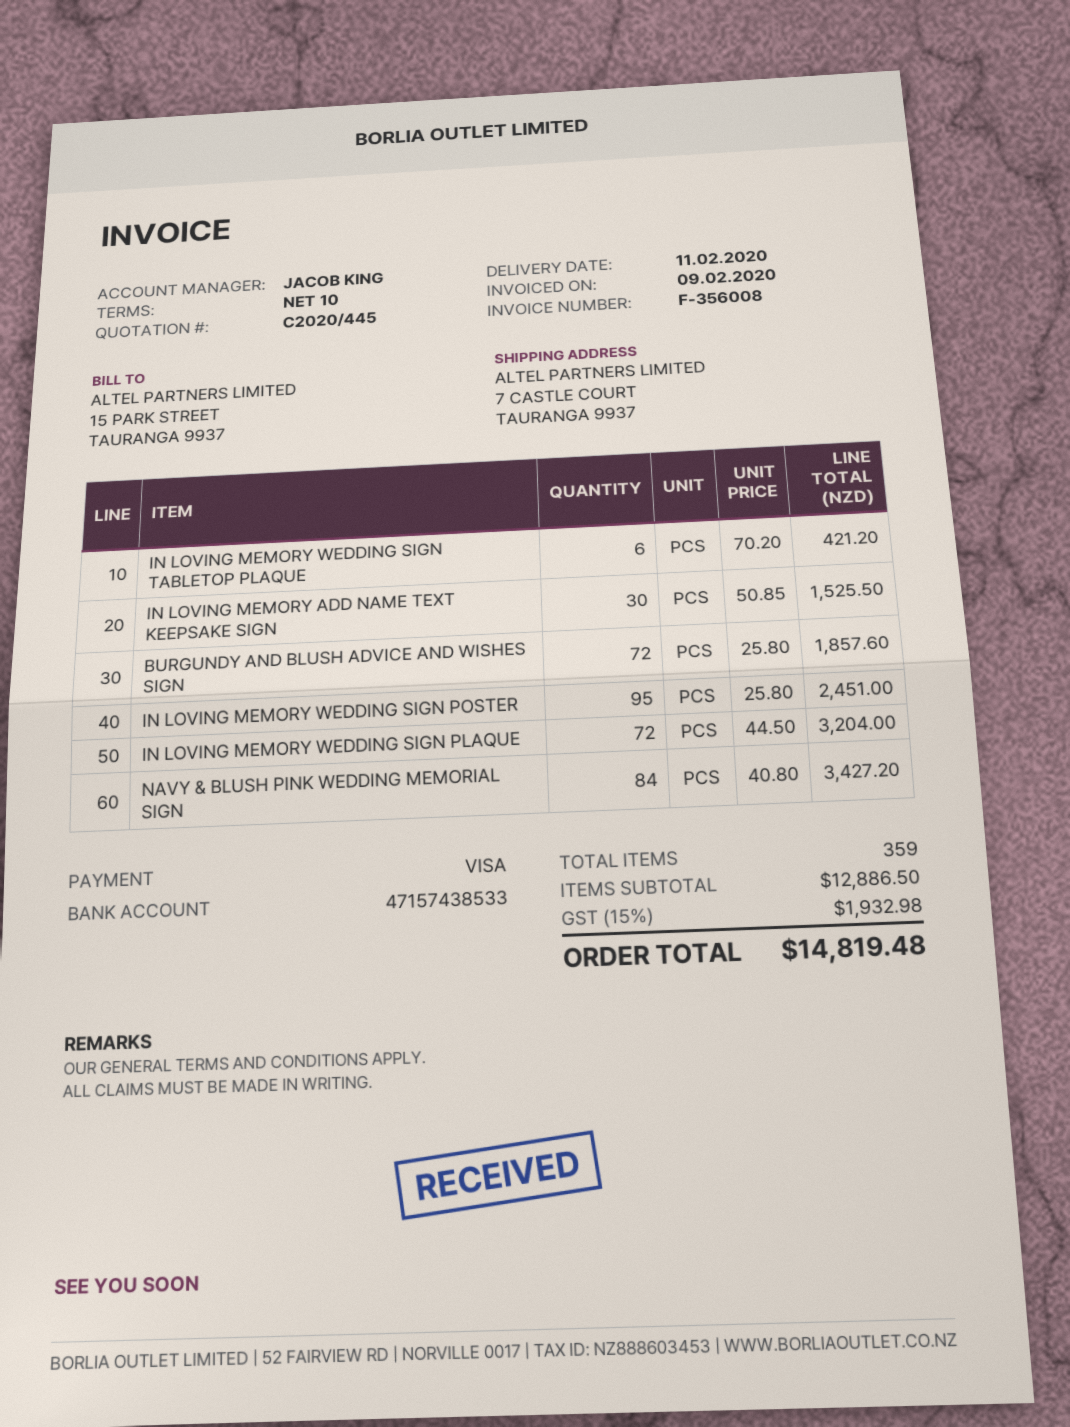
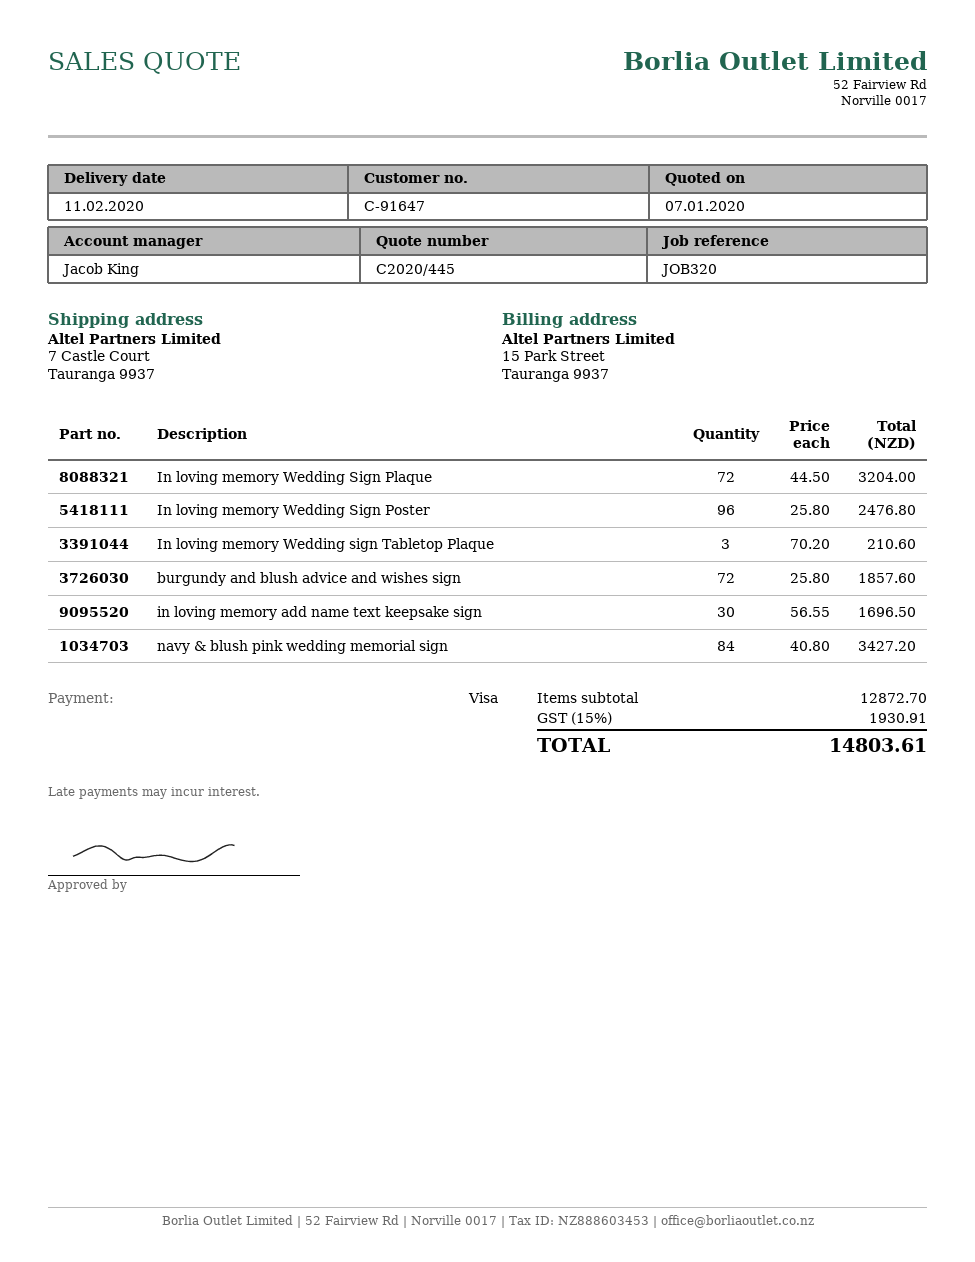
IN LOVING MEMORY WEDDING SIGN TABLETOP PLAQUE: 6 x 70.20 = 421.20 -> 3 x 70.20 = 210.60
IN LOVING MEMORY ADD NAME TEXT KEEPSAKE SIGN: 30 x 50.85 = 1525.50 -> 30 x 56.55 = 1696.50
IN LOVING MEMORY WEDDING SIGN POSTER: 95 x 25.80 = 2451.00 -> 96 x 25.80 = 2476.80
subtotal: 12886.50 -> 12872.70
tax: 15% = 1932.98 -> 15% = 1930.91
total: 14819.48 -> 14803.61

